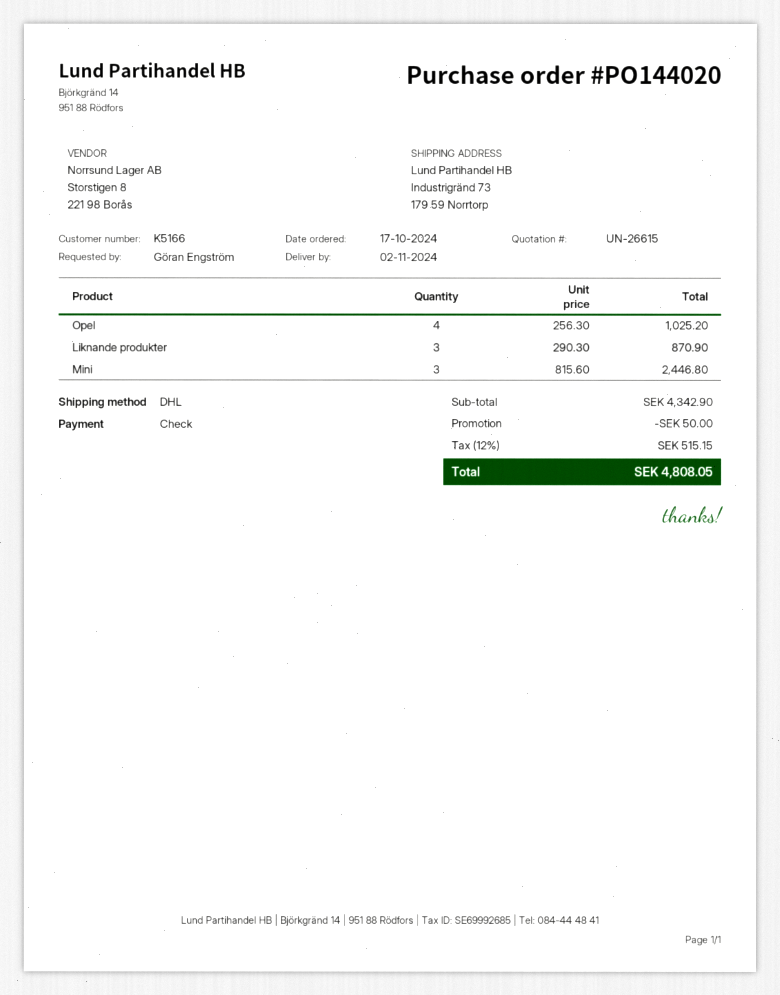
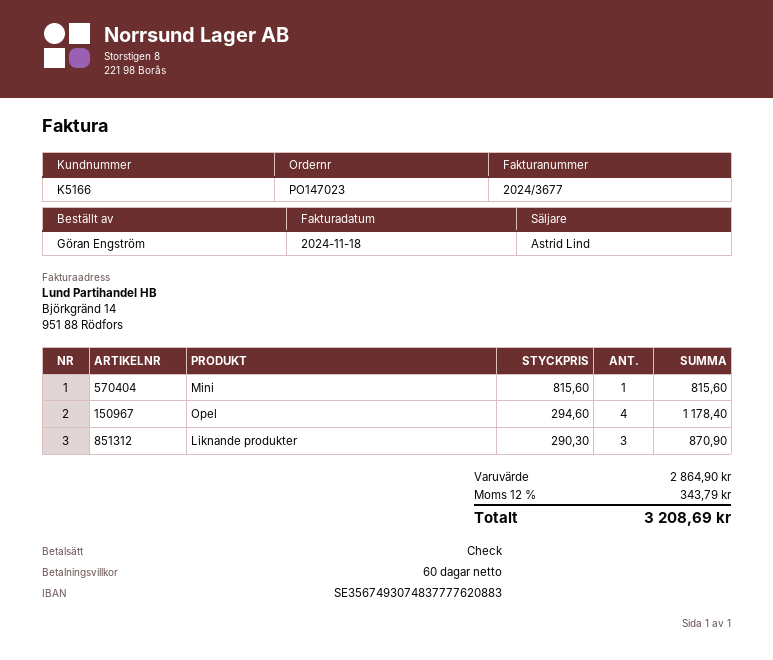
order number: PO144020 -> PO147023
Opel: 4 x 256.30 = 1025.20 -> 4 x 294.60 = 1178.40
Mini: 3 x 815.60 = 2446.80 -> 1 x 815.60 = 815.60
subtotal: 4342.90 -> 2864.90
discount: 50.00 -> none
tax: 12% = 515.15 -> 12% = 343.79
total: 4808.05 -> 3208.69

